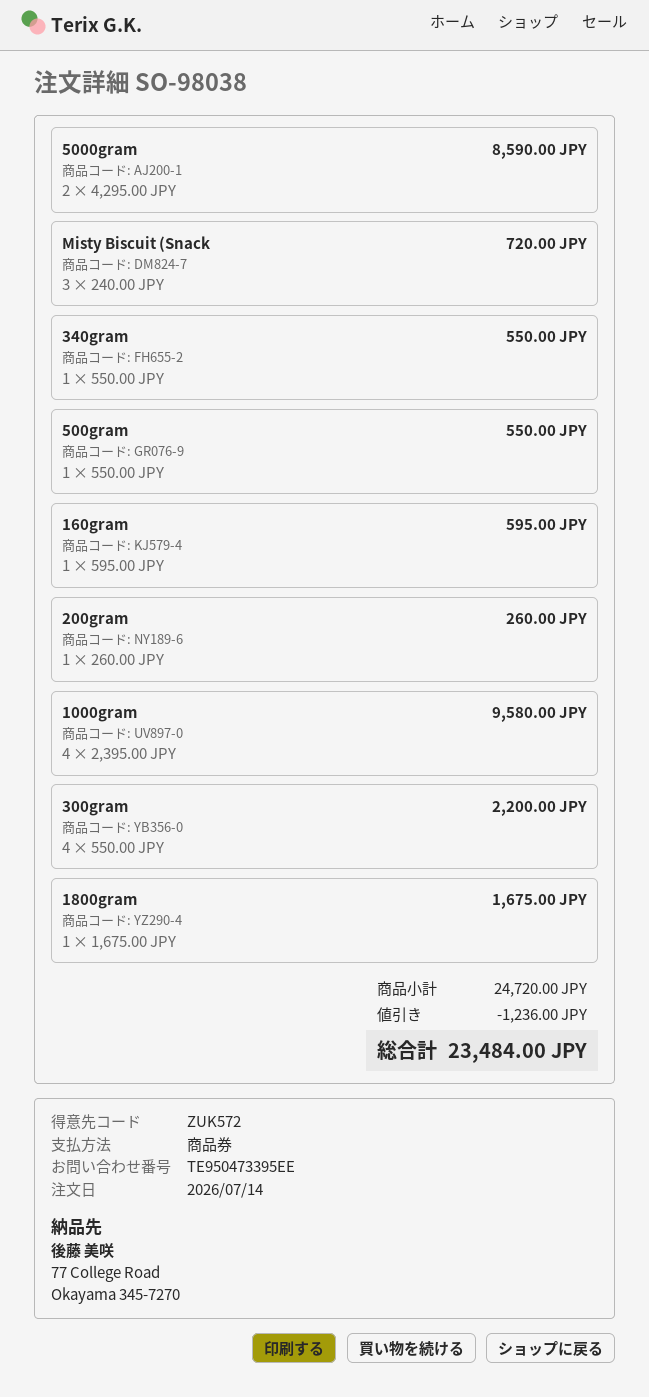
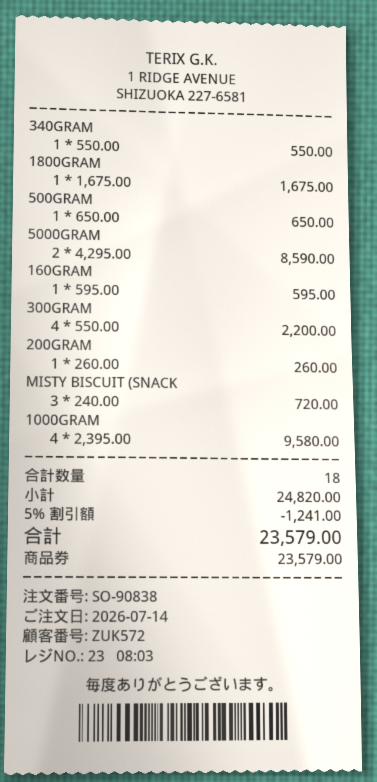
order number: SO-98038 -> SO-90838
500gram: 1 x 550.00 = 550.00 -> 1 x 650.00 = 650.00
subtotal: 24720.00 -> 24820.00
discount: 1236.00 -> 1241.00
total: 23484.00 -> 23579.00

